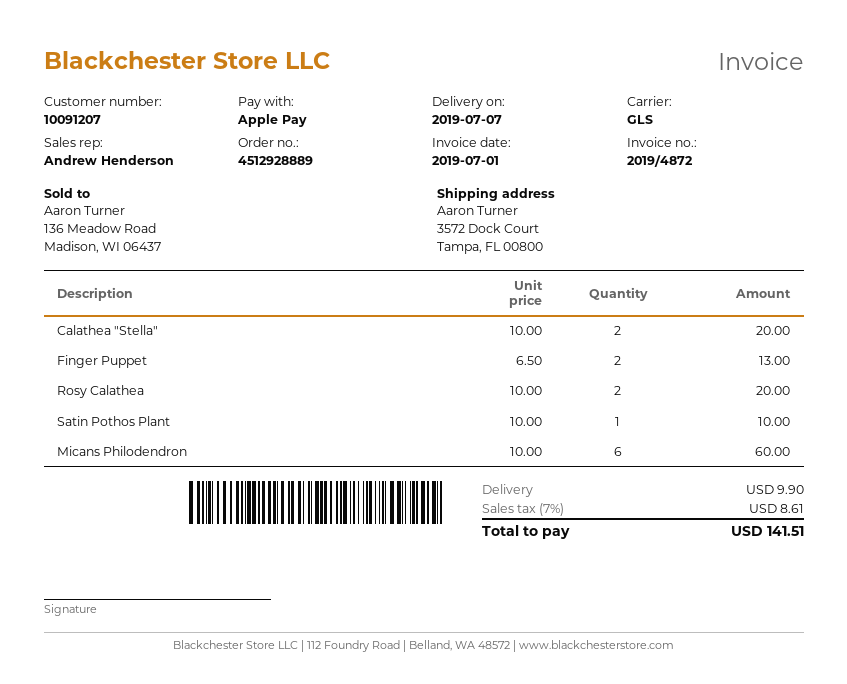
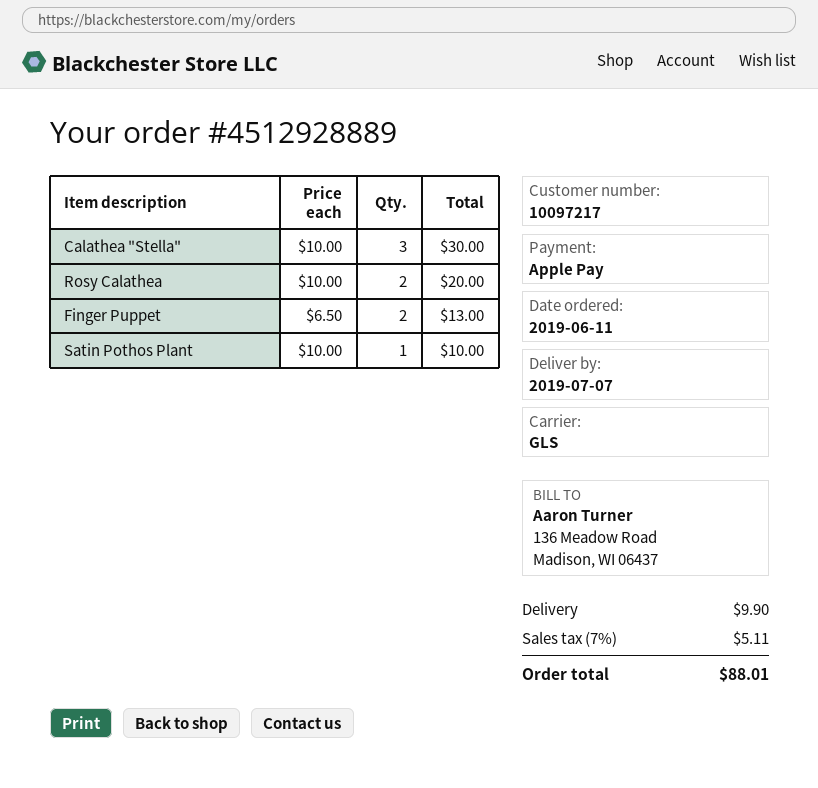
customer number: 10091207 -> 10097217
Calathea "Stella": 2 x 10.00 = 20.00 -> 3 x 10.00 = 30.00
Micans Philodendron: 6 x 10.00 = 60.00 -> none
tax: 7% = 8.61 -> 7% = 5.11
total: 141.51 -> 88.01

